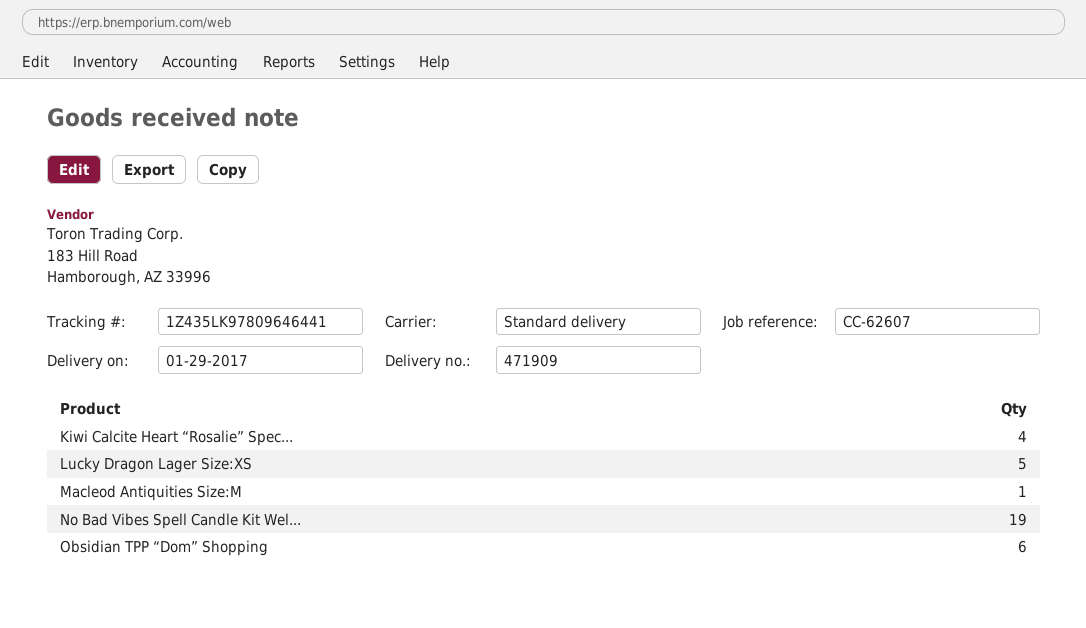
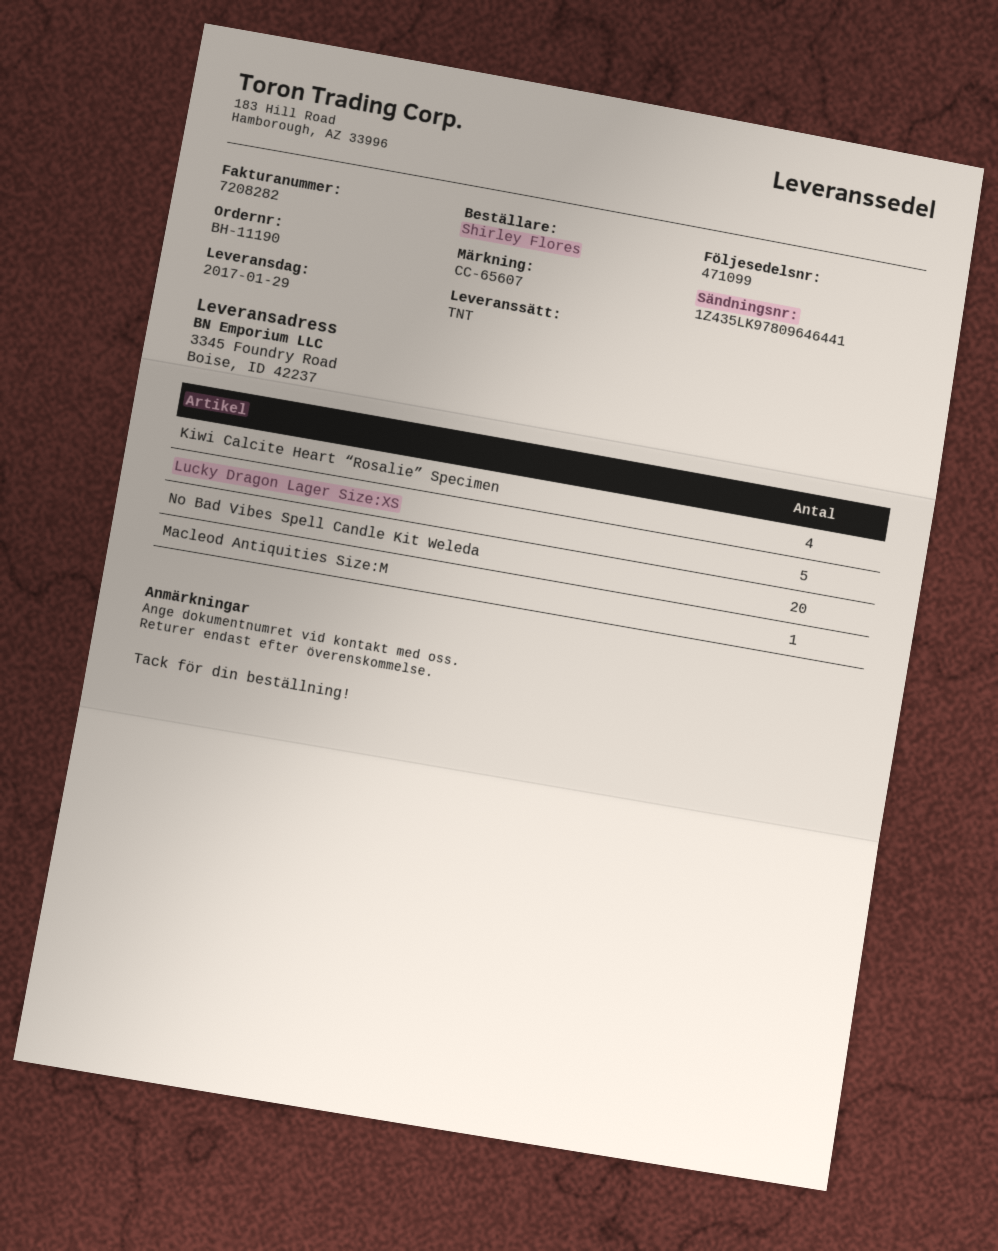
delivery note number: 471909 -> 471099
reference: CC-62607 -> CC-65607
shipping method: standard -> TNT
No Bad Vibes Spell Candle Kit Wel...: 19 -> 20
Obsidian TPP “Dom” Shopping: 6 -> none

